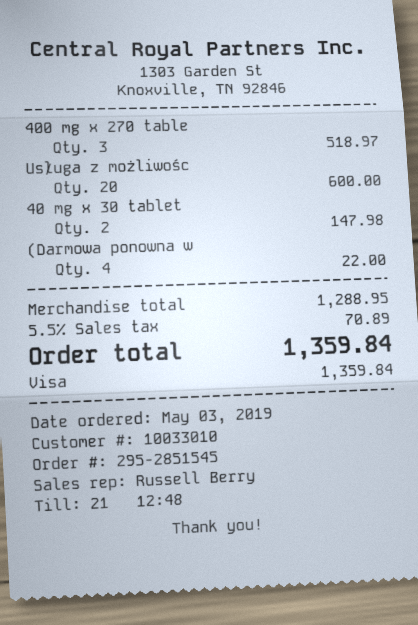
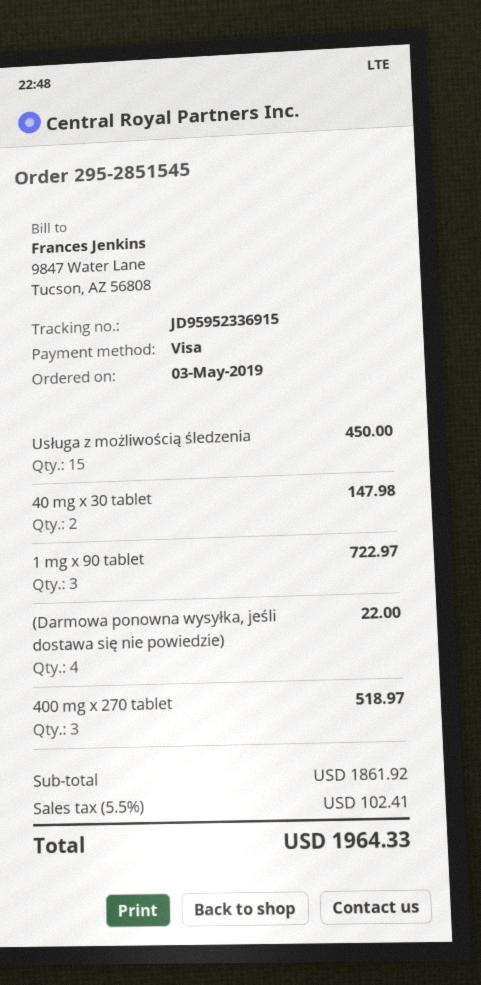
Usługa z możliwośc: 20 for 600.00 -> 15 for 450.00
1 mg x 90 tablet: none -> 3 for 722.97
subtotal: 1288.95 -> 1861.92
tax: 5.5% = 70.89 -> 5.5% = 102.41
total: 1359.84 -> 1964.33

